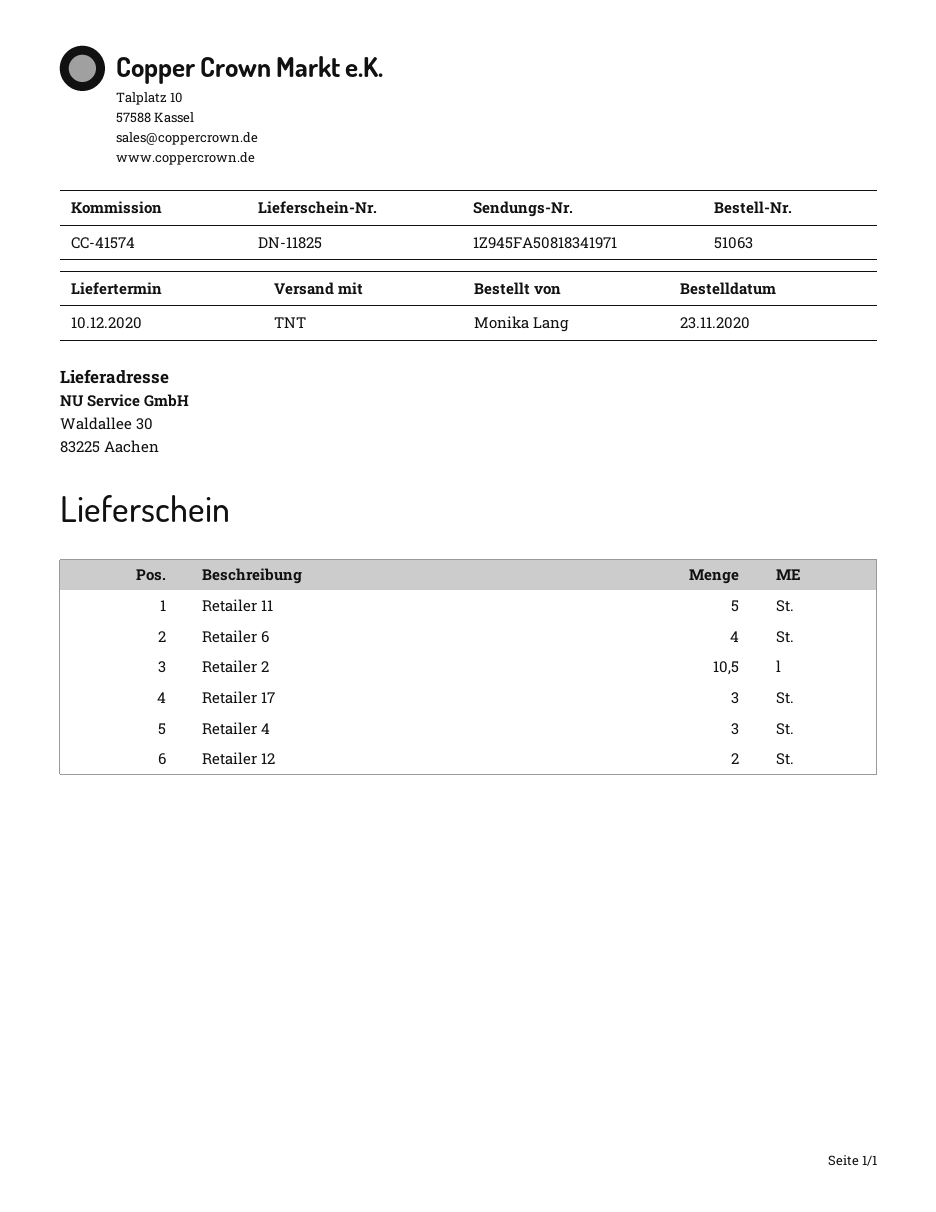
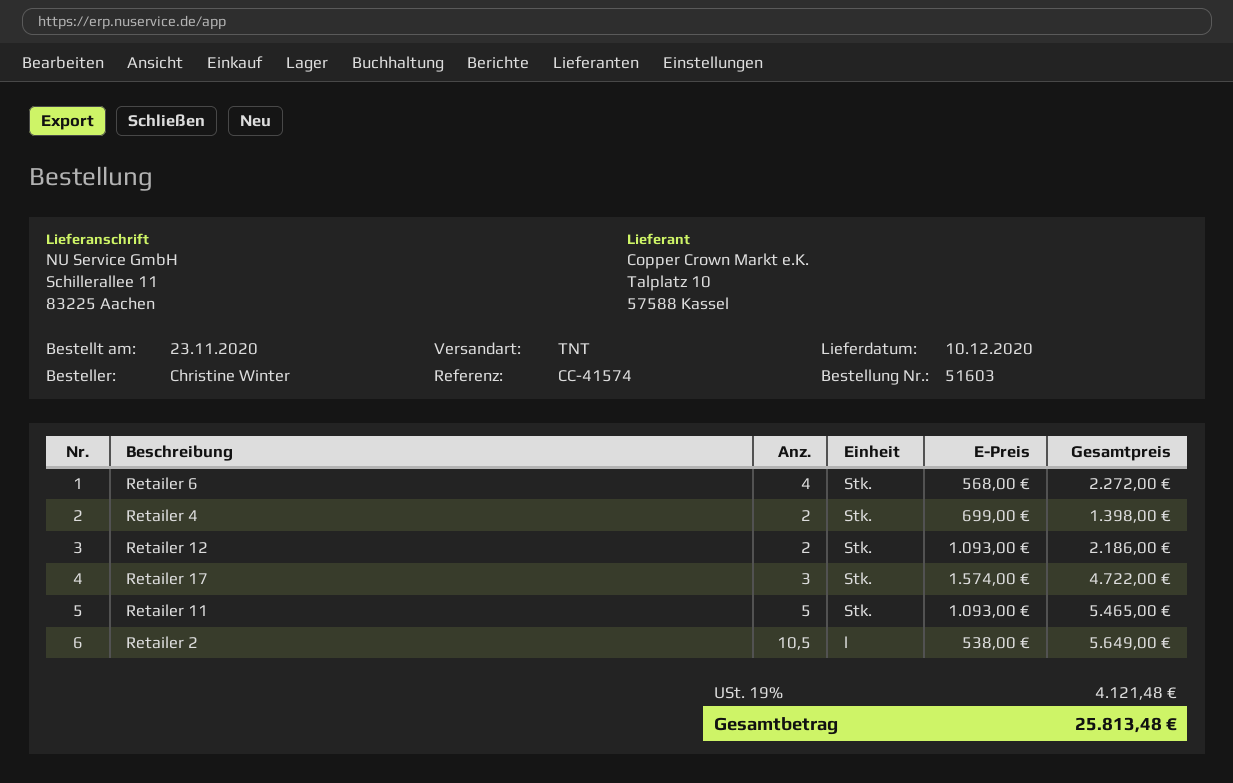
order number: 51063 -> 51603
ordered by: Monika Lang -> Christine Winter
ship to: Waldallee 30, 83225 Aachen -> Schillerallee 11, 83225 Aachen
Retailer 4: 3 -> 2

